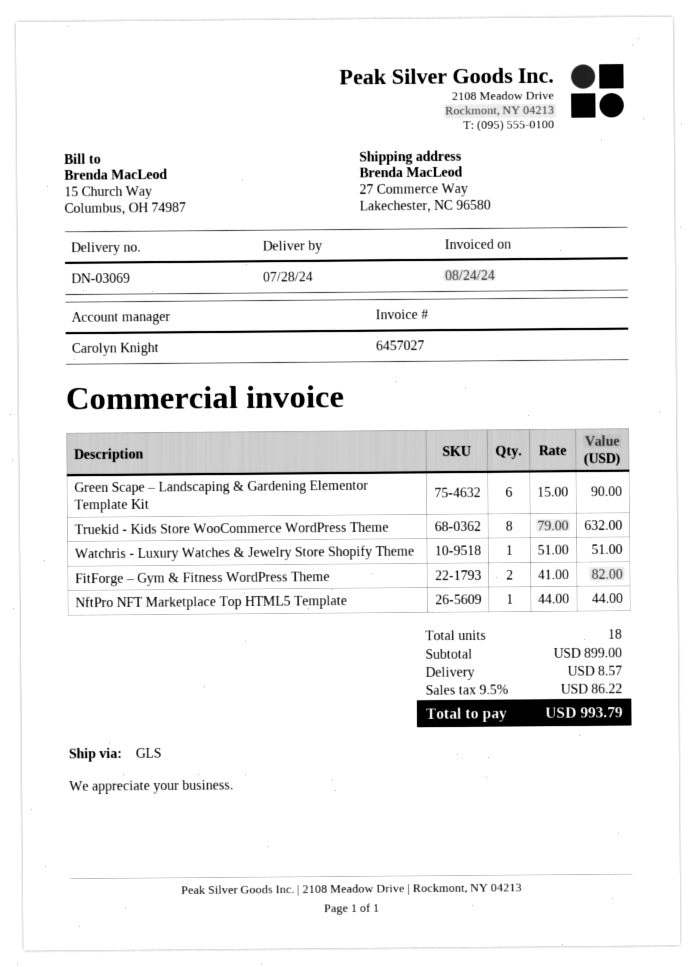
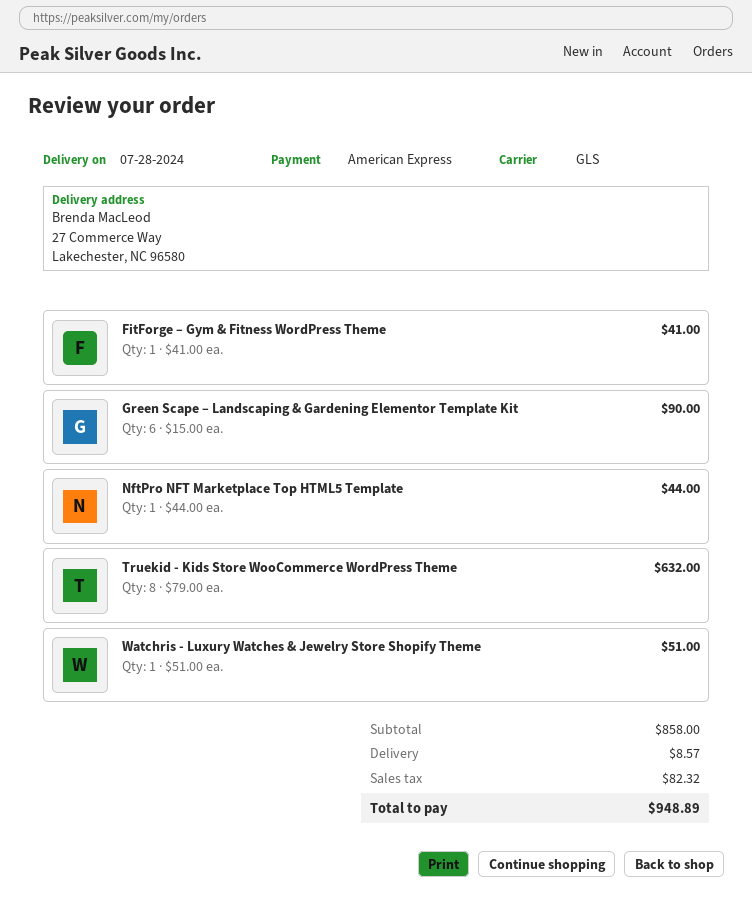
FitForge – Gym & Fitness WordPress Theme: 2 x 41.00 = 82.00 -> 1 x 41.00 = 41.00
subtotal: 899.00 -> 858.00
tax: 86.22 -> 82.32
total: 993.79 -> 948.89

